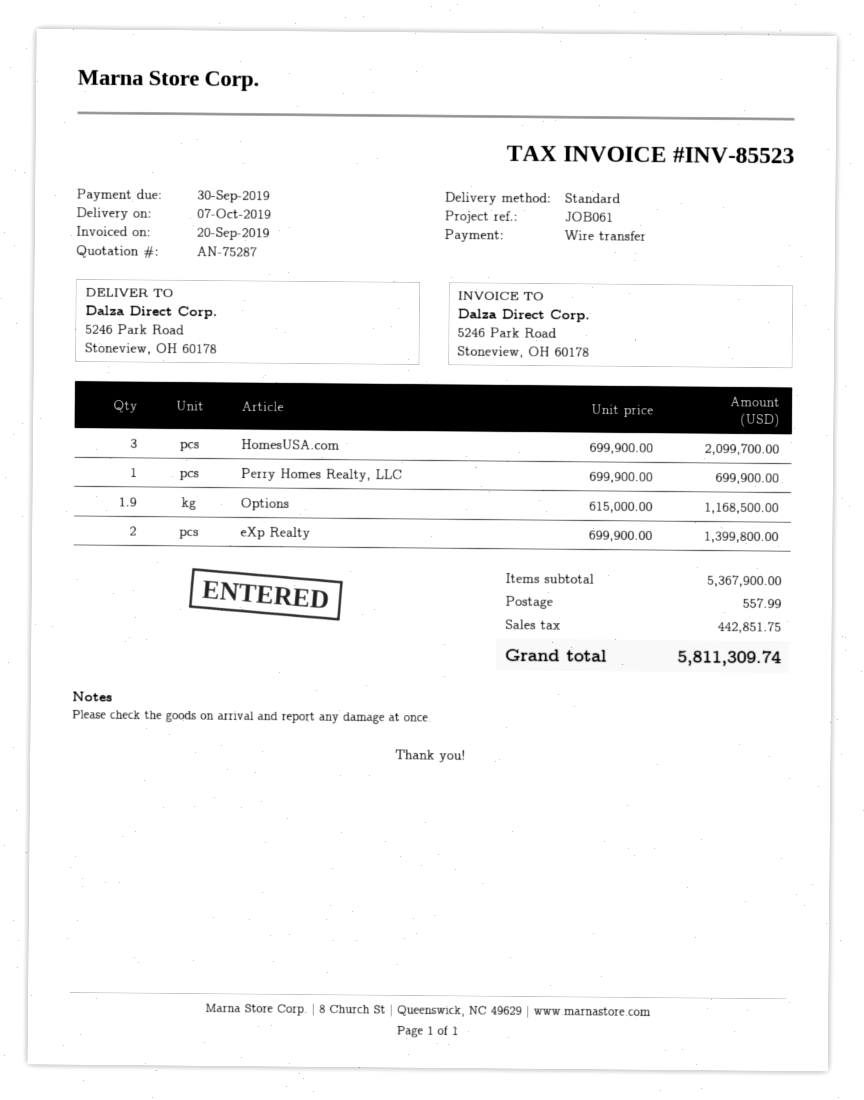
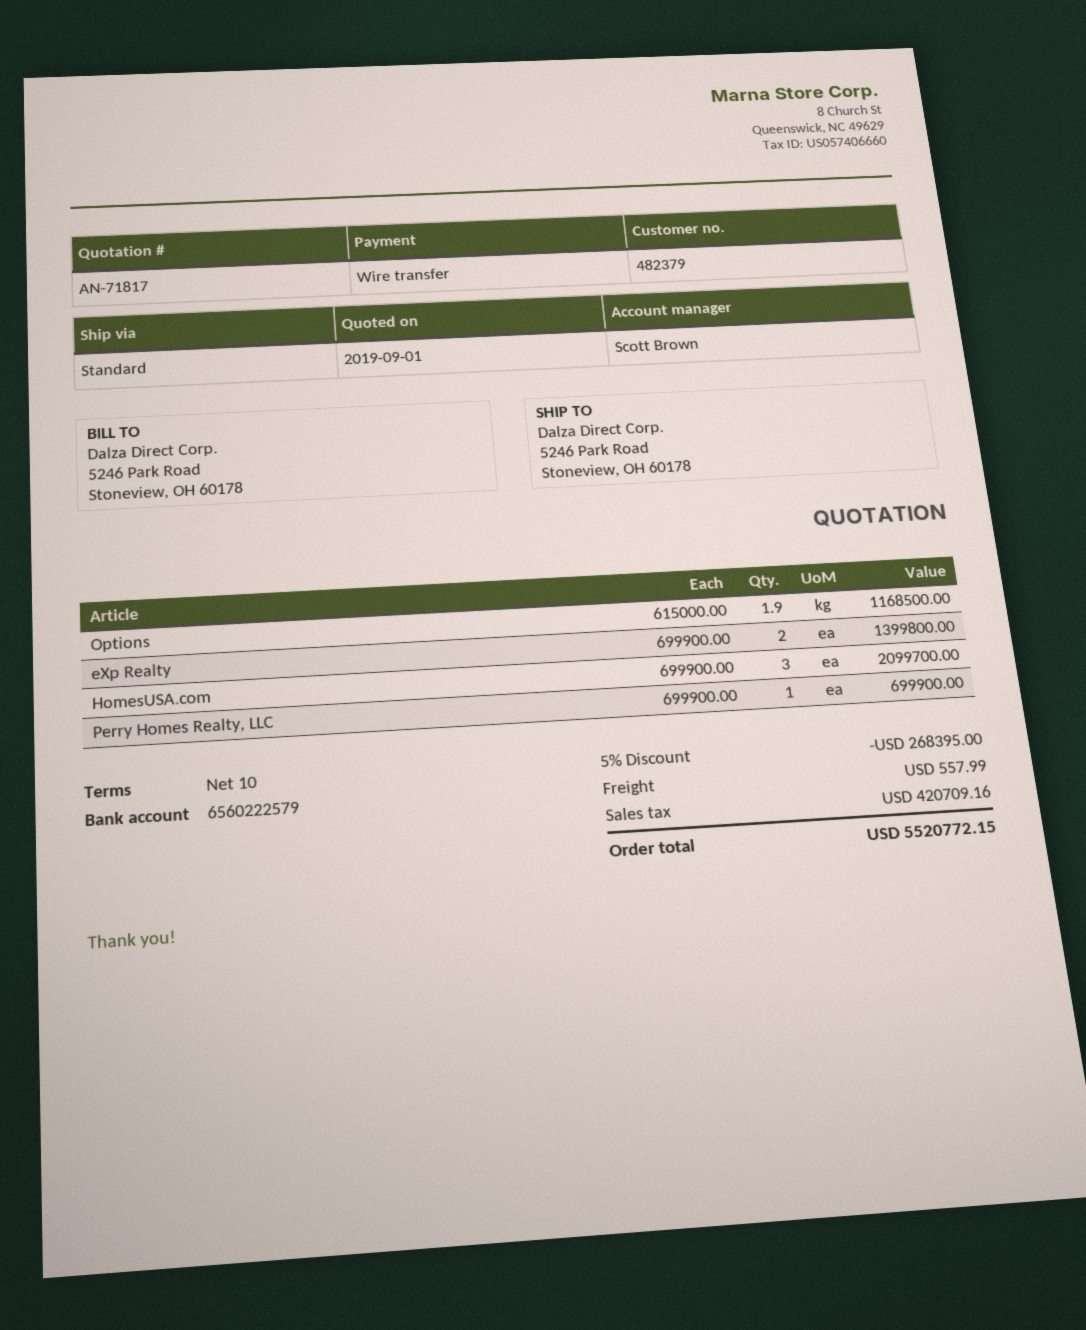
quote number: AN-75287 -> AN-71817
discount: none -> 5% = 268395.00
tax: 442851.75 -> 420709.16
total: 5811309.74 -> 5520772.15

